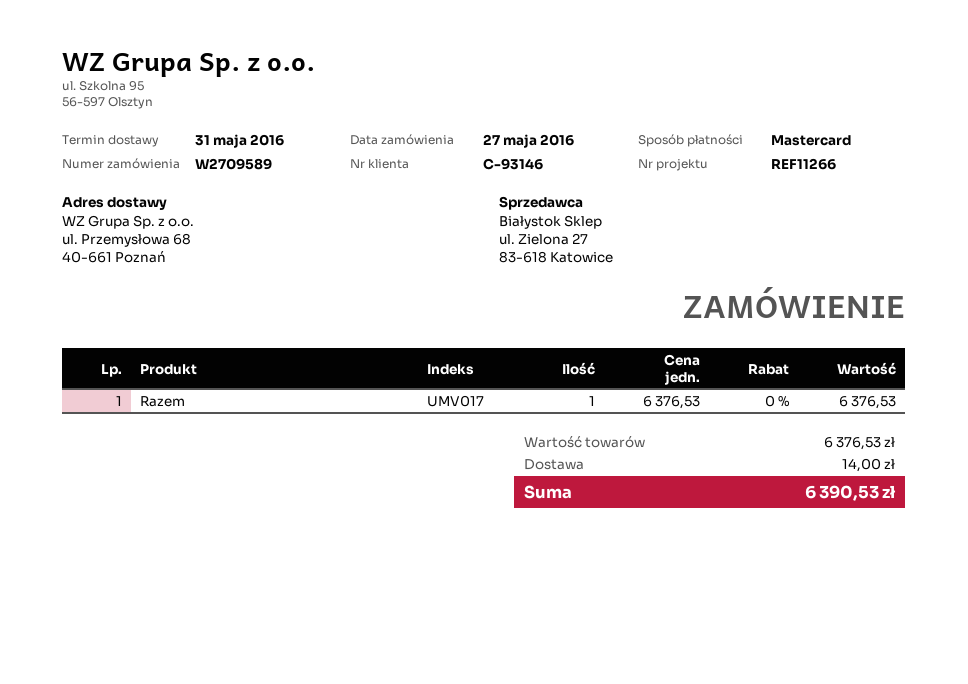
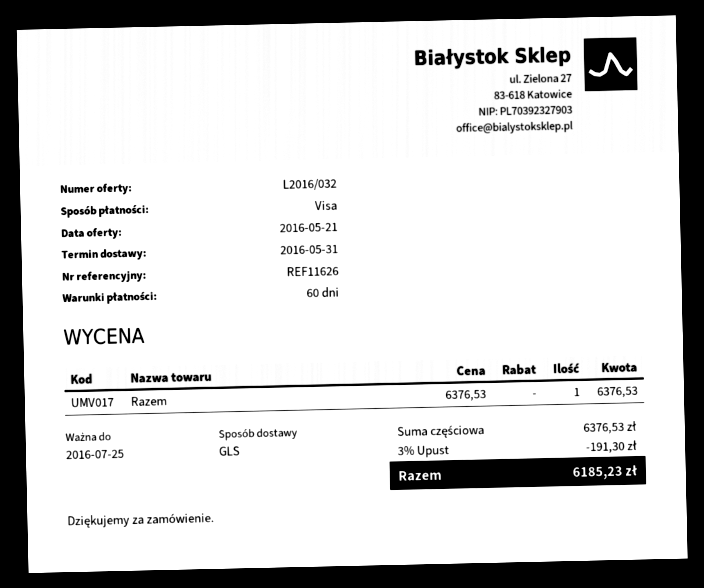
reference: REF11266 -> REF11626
payment method: Mastercard -> Visa
discount: none -> 3% = 191.30
shipping: 14.00 -> none
total: 6390.53 -> 6185.23

